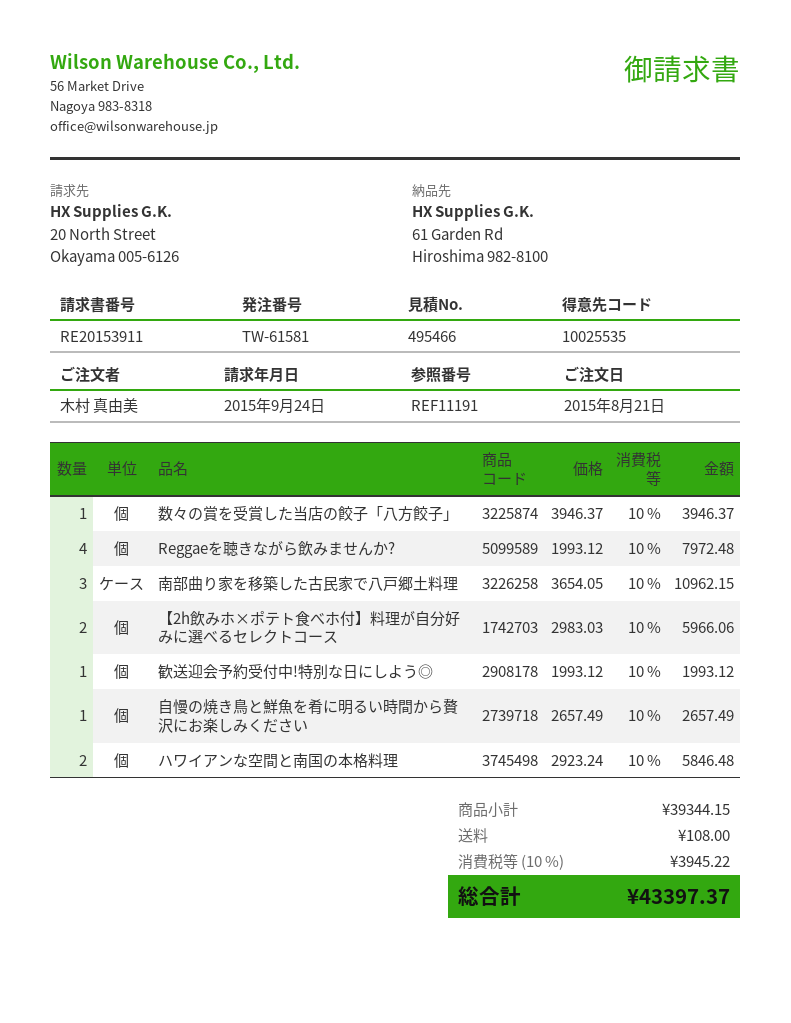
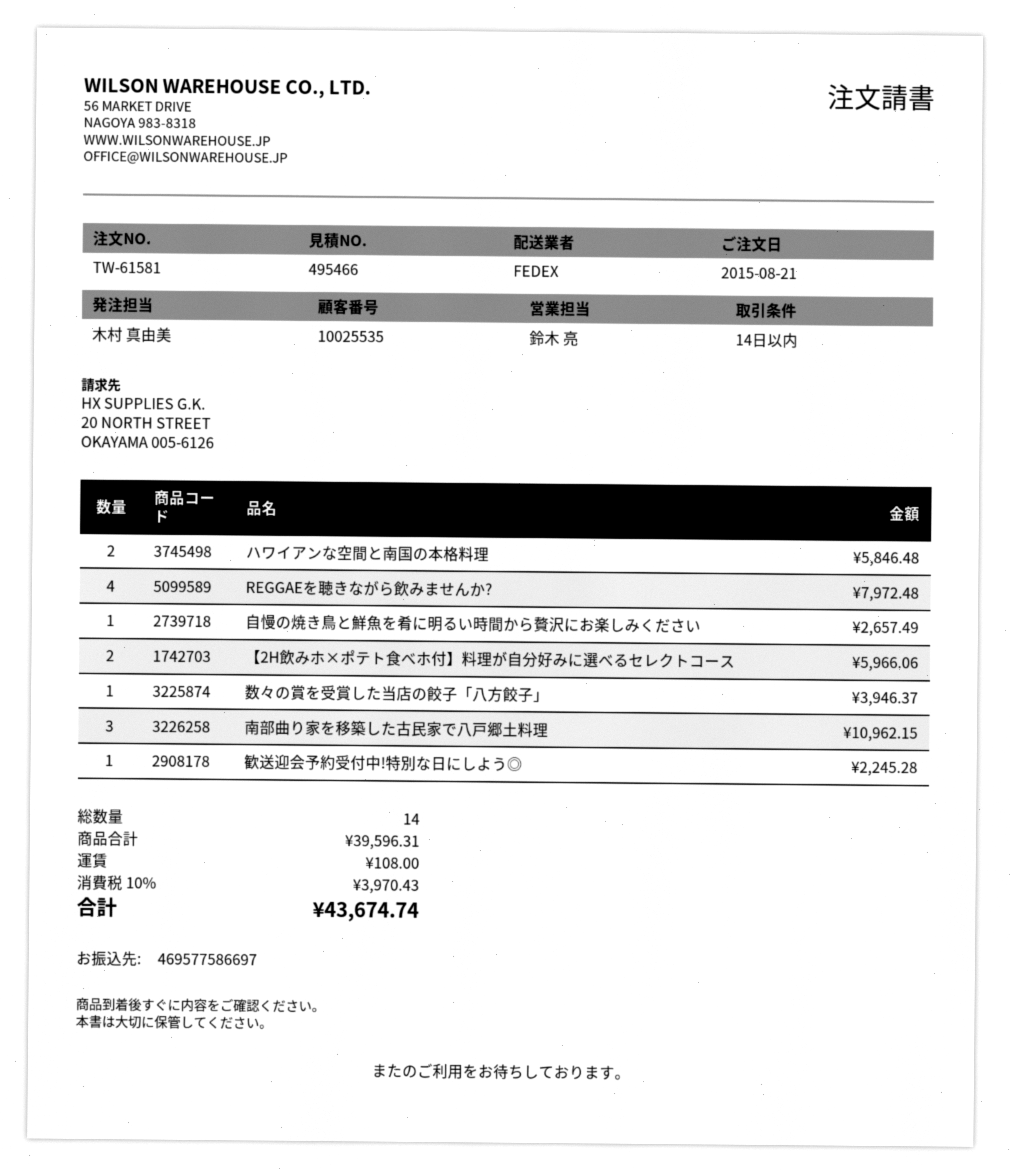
歓送迎会予約受付中!特別な日にしよう◎: 1 for 1993.12 -> 1 for 2245.28
subtotal: 39344.15 -> 39596.31
tax: 10% = 3945.22 -> 10% = 3970.43
total: 43397.37 -> 43674.74

